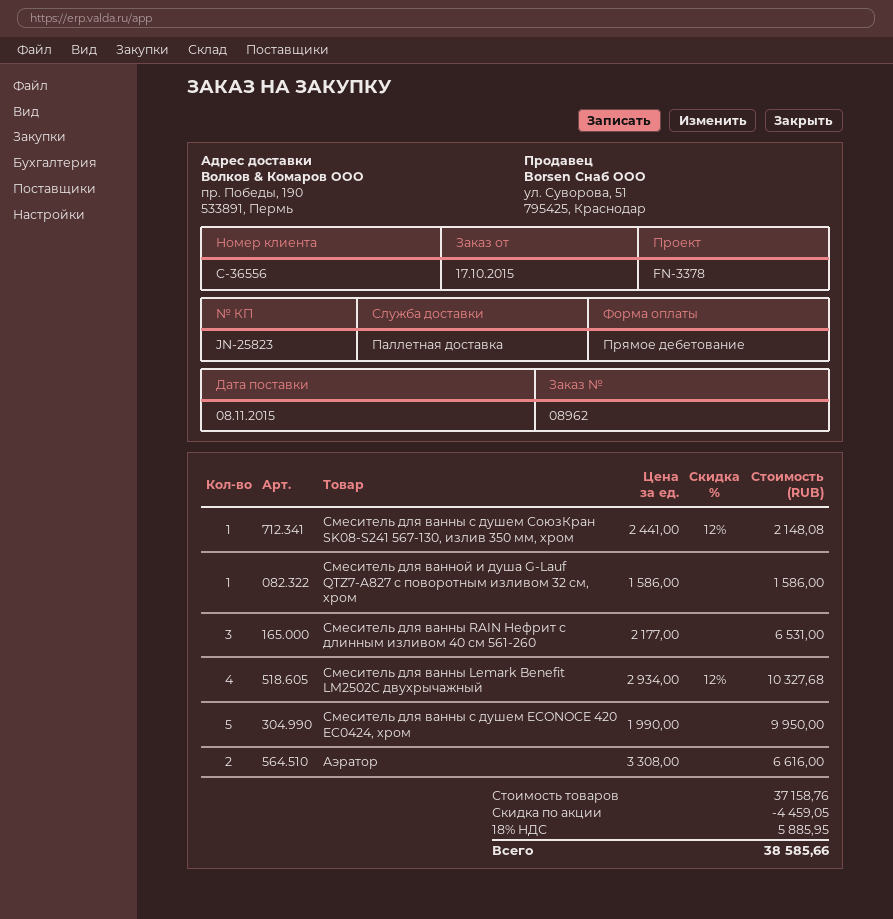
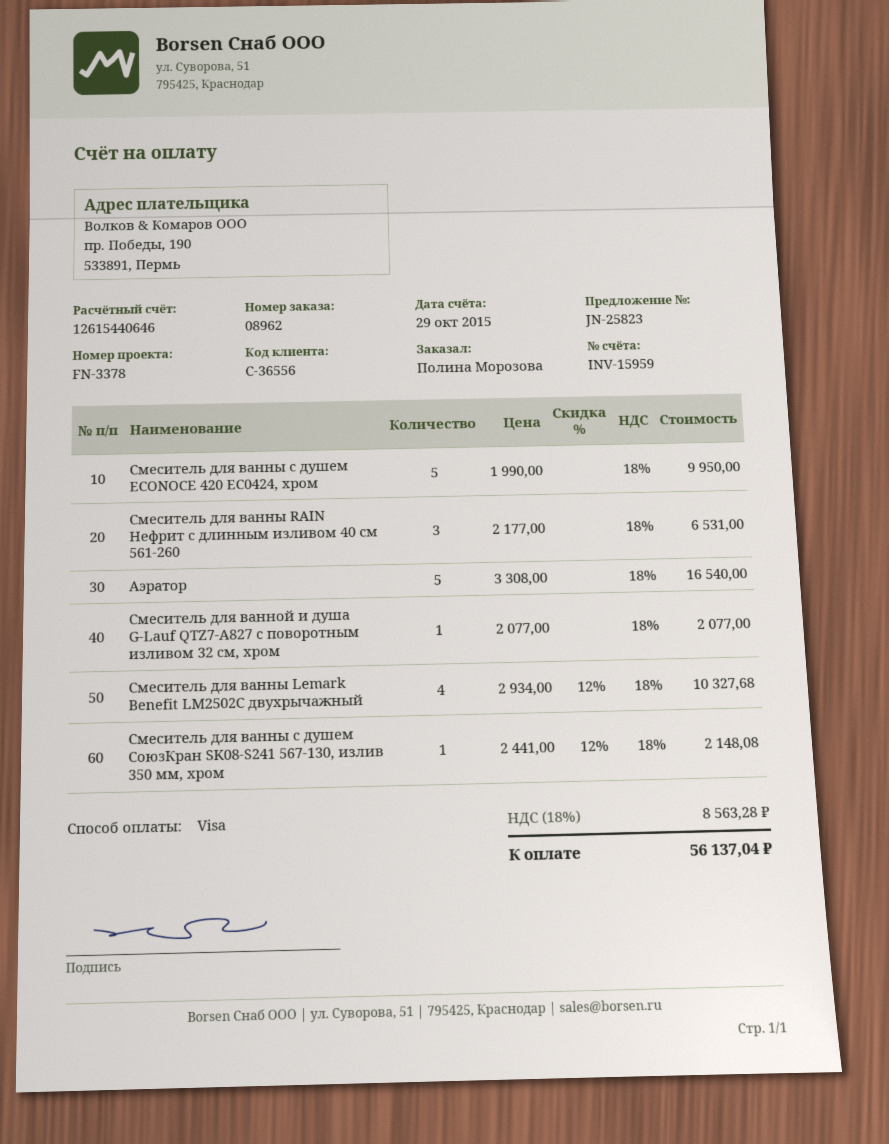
payment method: direct debit -> Visa
Смеситель для ванной и душа G-Lauf QTZ7-A827 с поворотным изливом 32 см, хром: 1 x 1586.00 = 1586.00 -> 1 x 2077.00 = 2077.00
Аэратор: 2 x 3308.00 = 6616.00 -> 5 x 3308.00 = 16540.00
discount: 4459.05 -> none
tax: 18% = 5885.95 -> 18% = 8563.28
total: 38585.66 -> 56137.04

